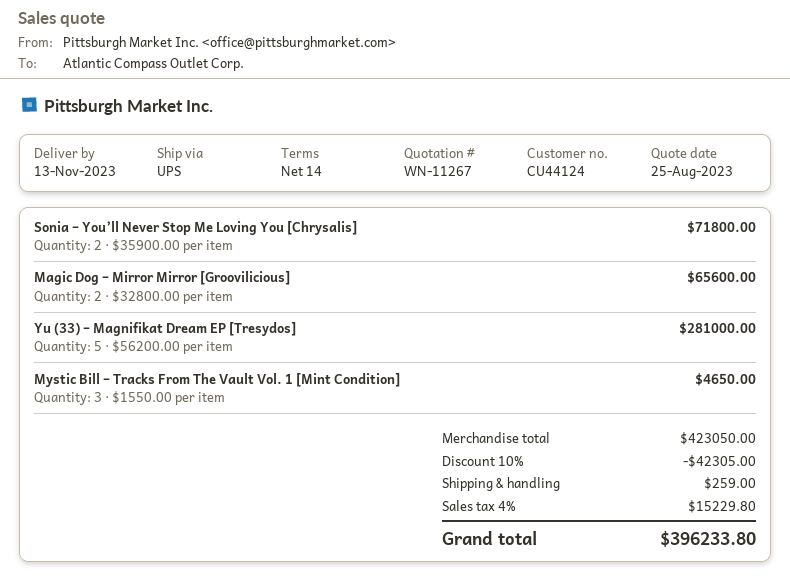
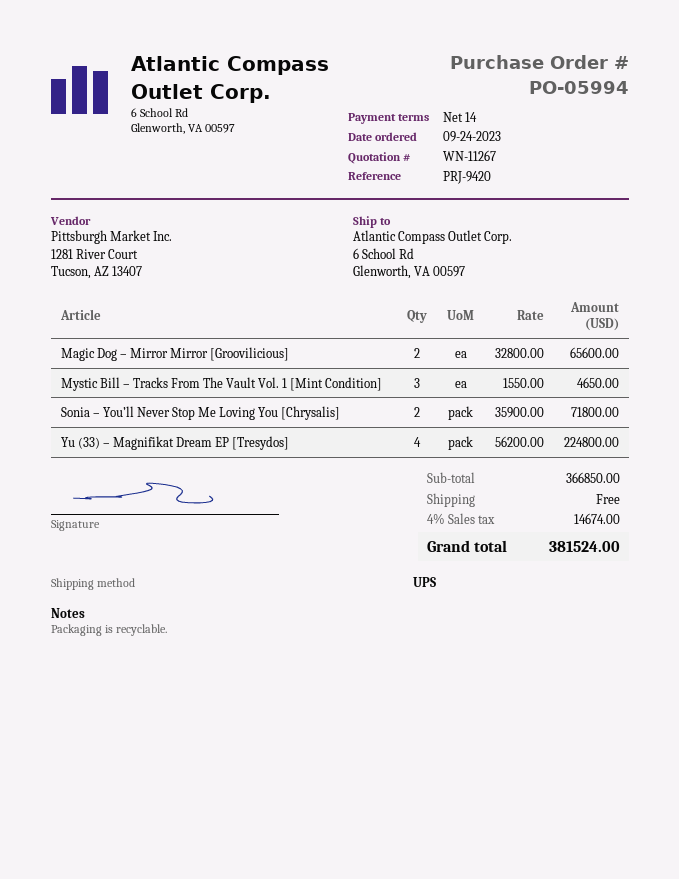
Yu (33) – Magnifikat Dream EP [Tresydos]: 5 x 56200.00 = 281000.00 -> 4 x 56200.00 = 224800.00
subtotal: 423050.00 -> 366850.00
discount: 10% = 42305.00 -> none
shipping: 259.00 -> 0.00
tax: 4% = 15229.80 -> 4% = 14674.00
total: 396233.80 -> 381524.00

